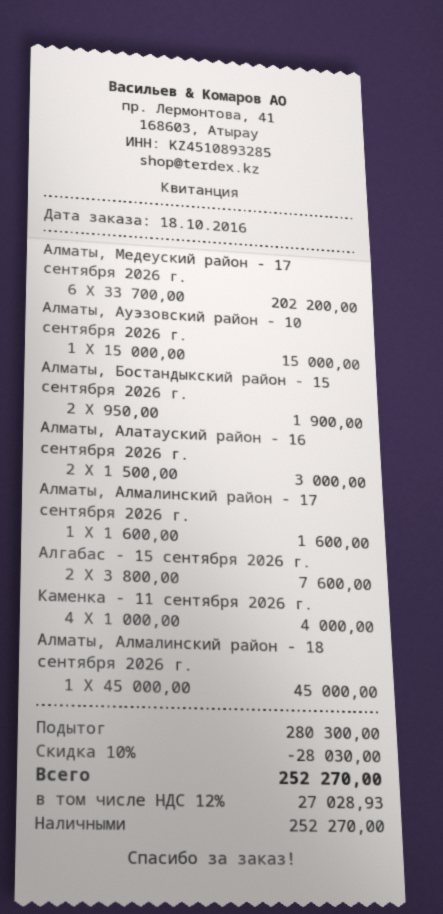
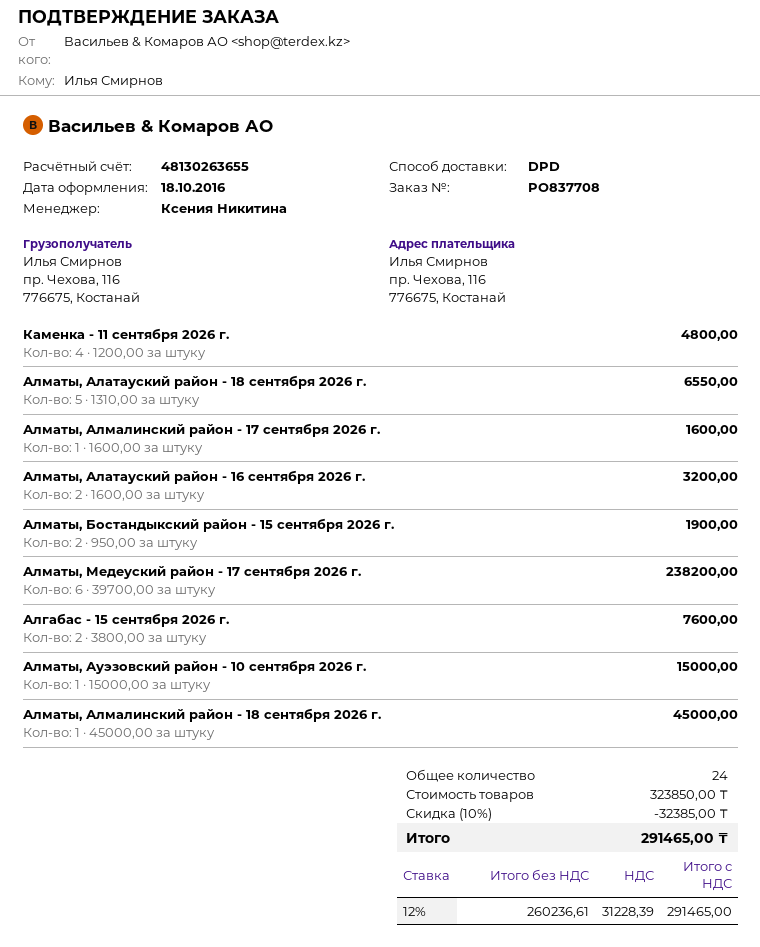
Алматы, Медеуский район - 17 сентября 2026 г.: 6 x 33700.00 = 202200.00 -> 6 x 39700.00 = 238200.00
Алматы, Алатауский район - 16 сентября 2026 г.: 2 x 1500.00 = 3000.00 -> 2 x 1600.00 = 3200.00
Каменка - 11 сентября 2026 г.: 4 x 1000.00 = 4000.00 -> 4 x 1200.00 = 4800.00
Алматы, Алатауский район - 18 сентября 2026 г.: none -> 5 x 1310.00 = 6550.00
subtotal: 280300.00 -> 323850.00
discount: 10% = 28030.00 -> 10% = 32385.00
tax: 12% = 27028.93 -> 12% = 31228.39
total: 252270.00 -> 291465.00

